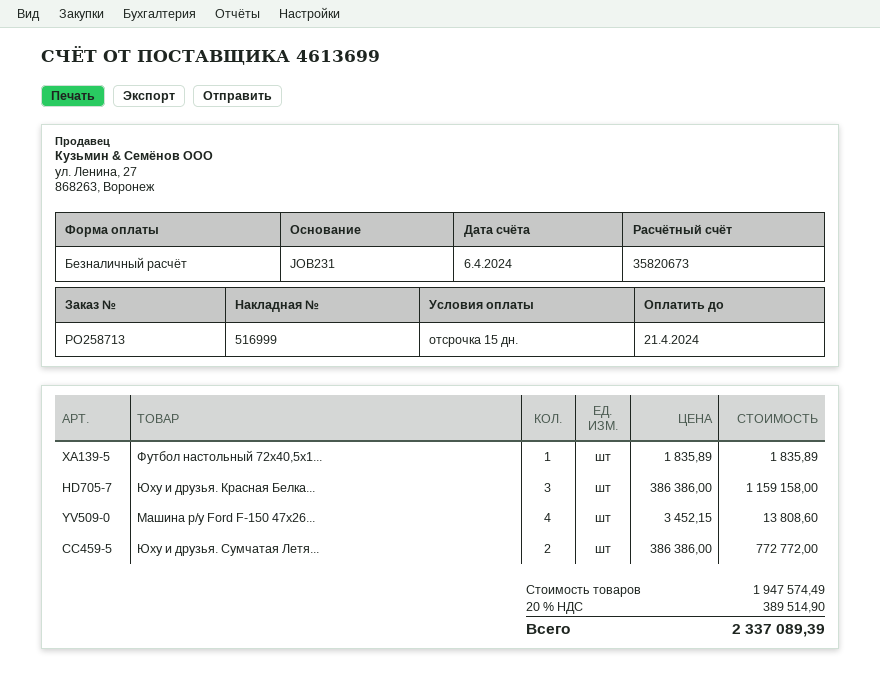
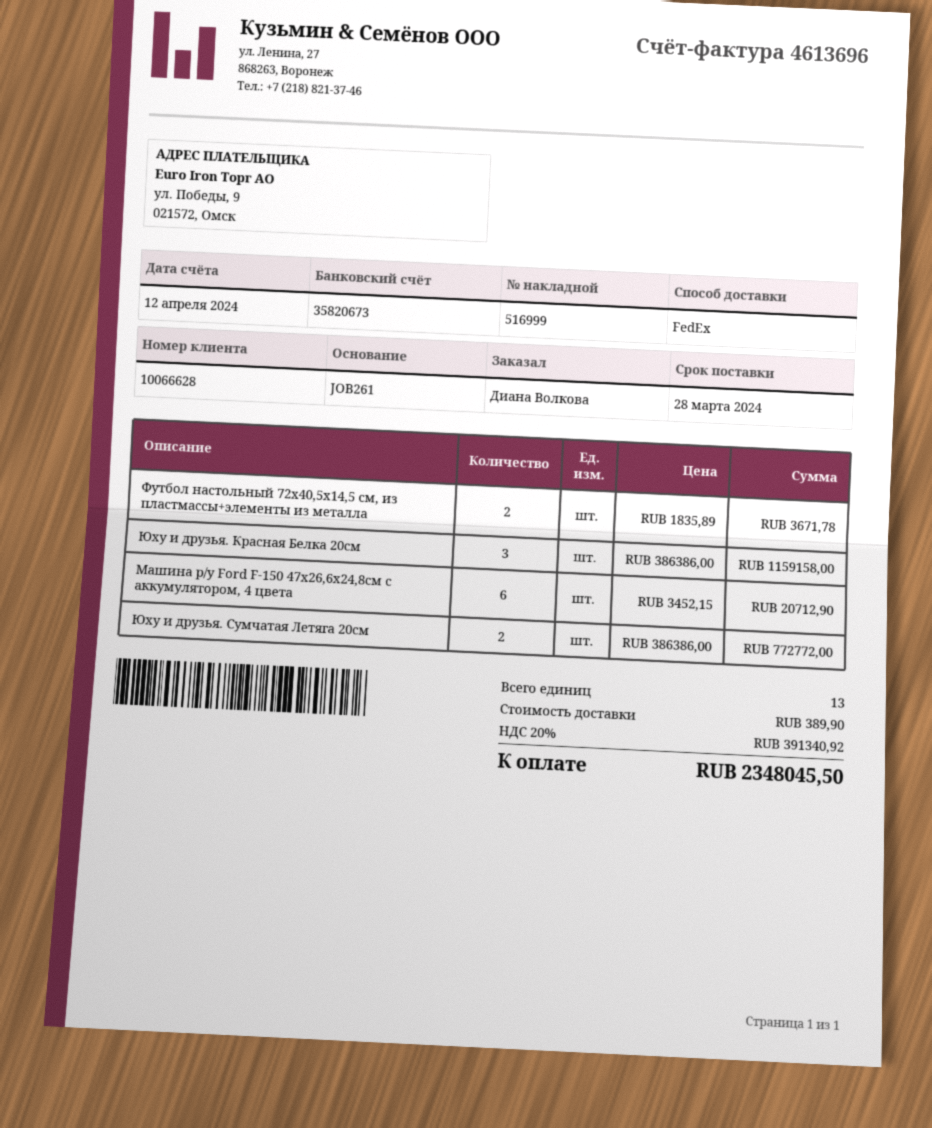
invoice number: 4613699 -> 4613696
invoice date: 2024-04-06 -> 2024-04-12
reference: JOB231 -> JOB261
Футбол настольный 72х40,5х1...: 1 x 1835.89 = 1835.89 -> 2 x 1835.89 = 3671.78
Машина р/у Ford F-150 47х26...: 4 x 3452.15 = 13808.60 -> 6 x 3452.15 = 20712.90
shipping: none -> 389.90
tax: 20% = 389514.90 -> 20% = 391340.92
total: 2337089.39 -> 2348045.50

